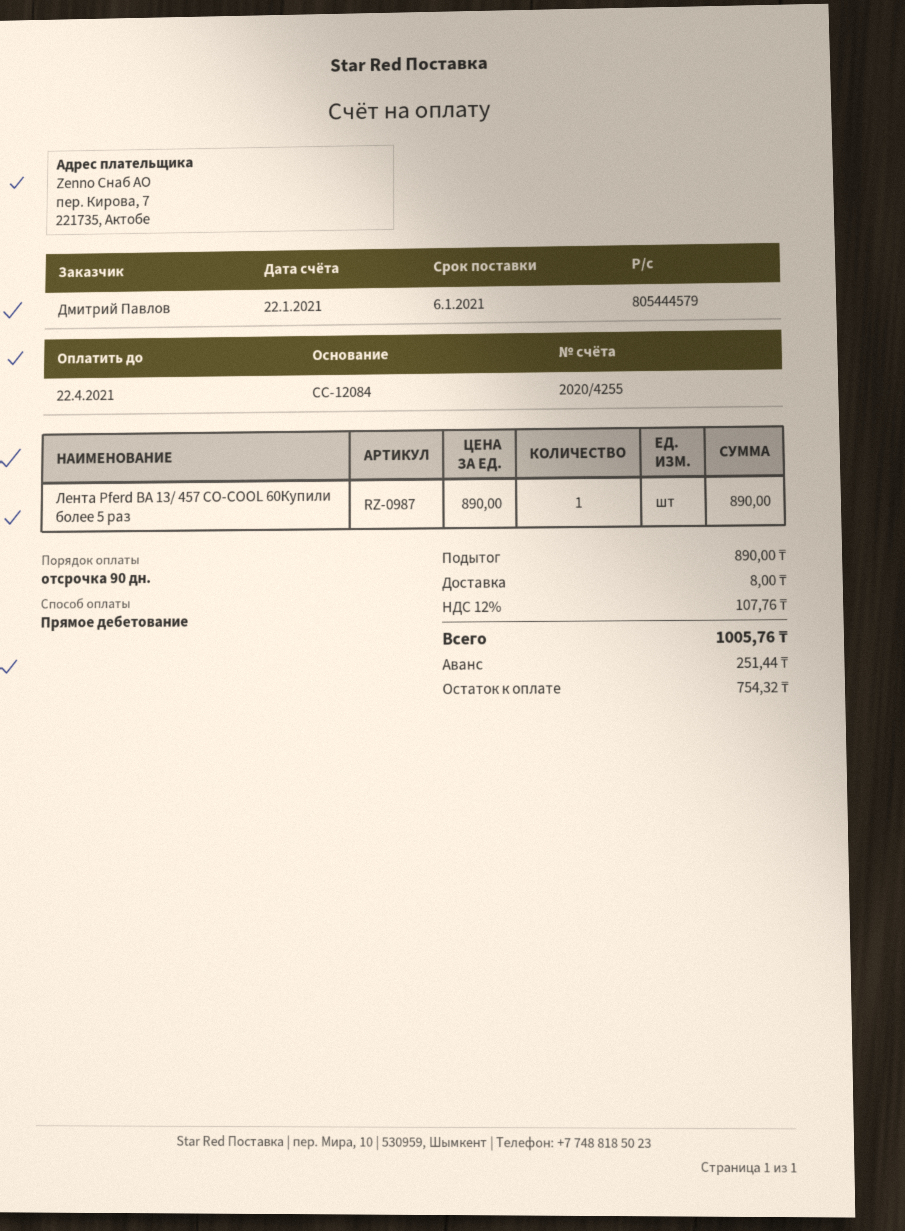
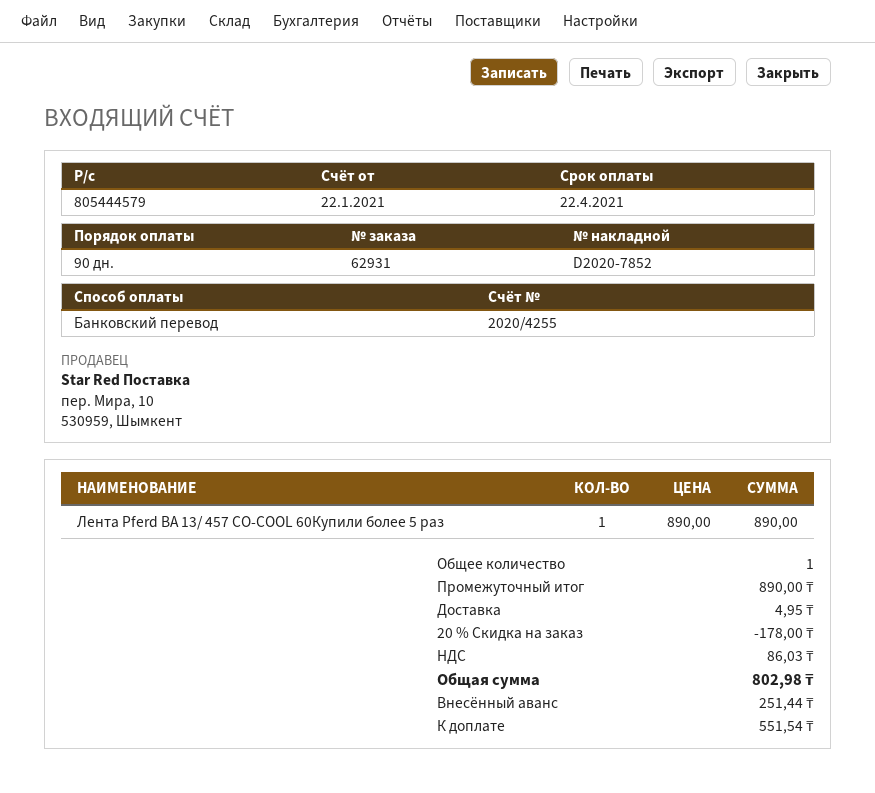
payment method: direct debit -> bank transfer
discount: none -> 20% = 178.00
shipping: 8.00 -> 4.95
tax: 107.76 -> 86.03
total: 1005.76 -> 802.98
balance: 754.32 -> 551.54

